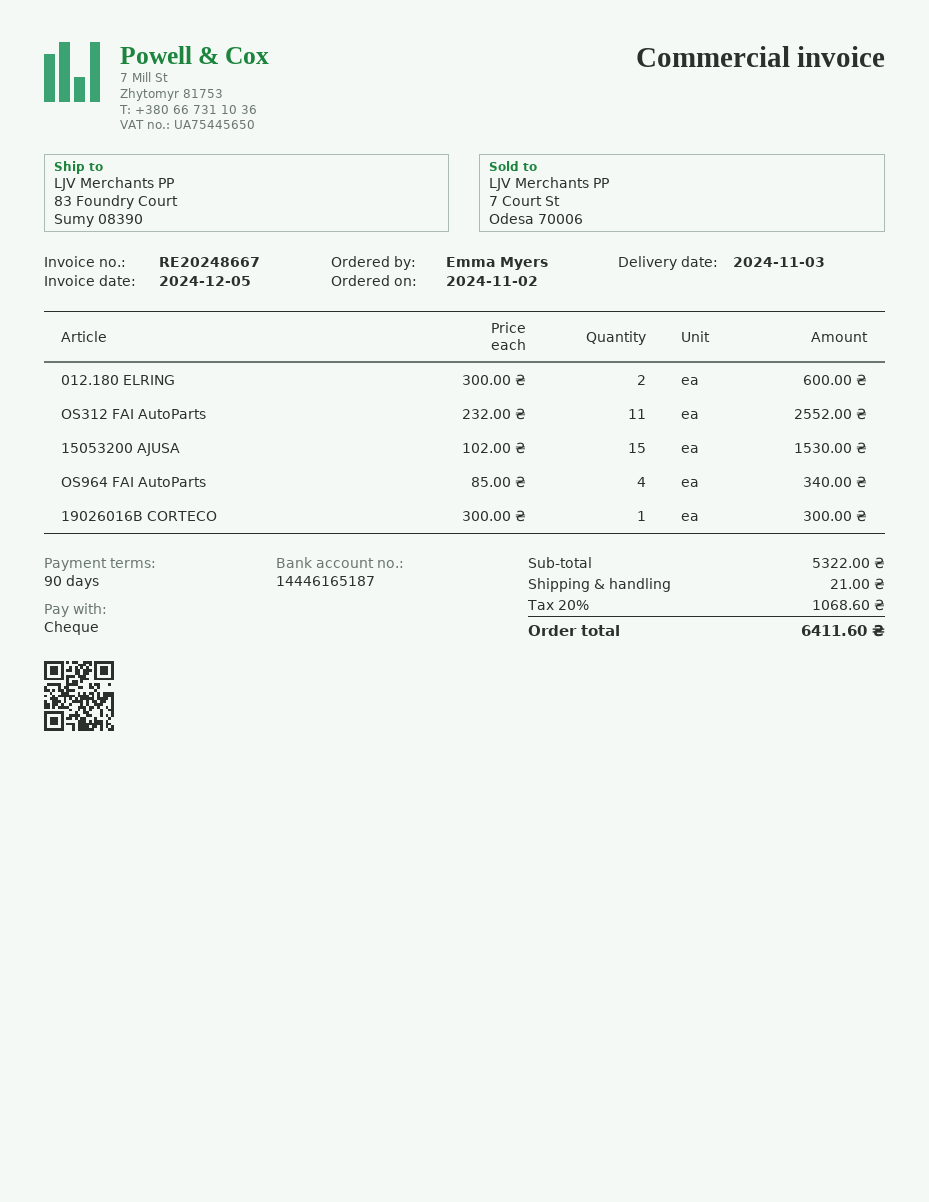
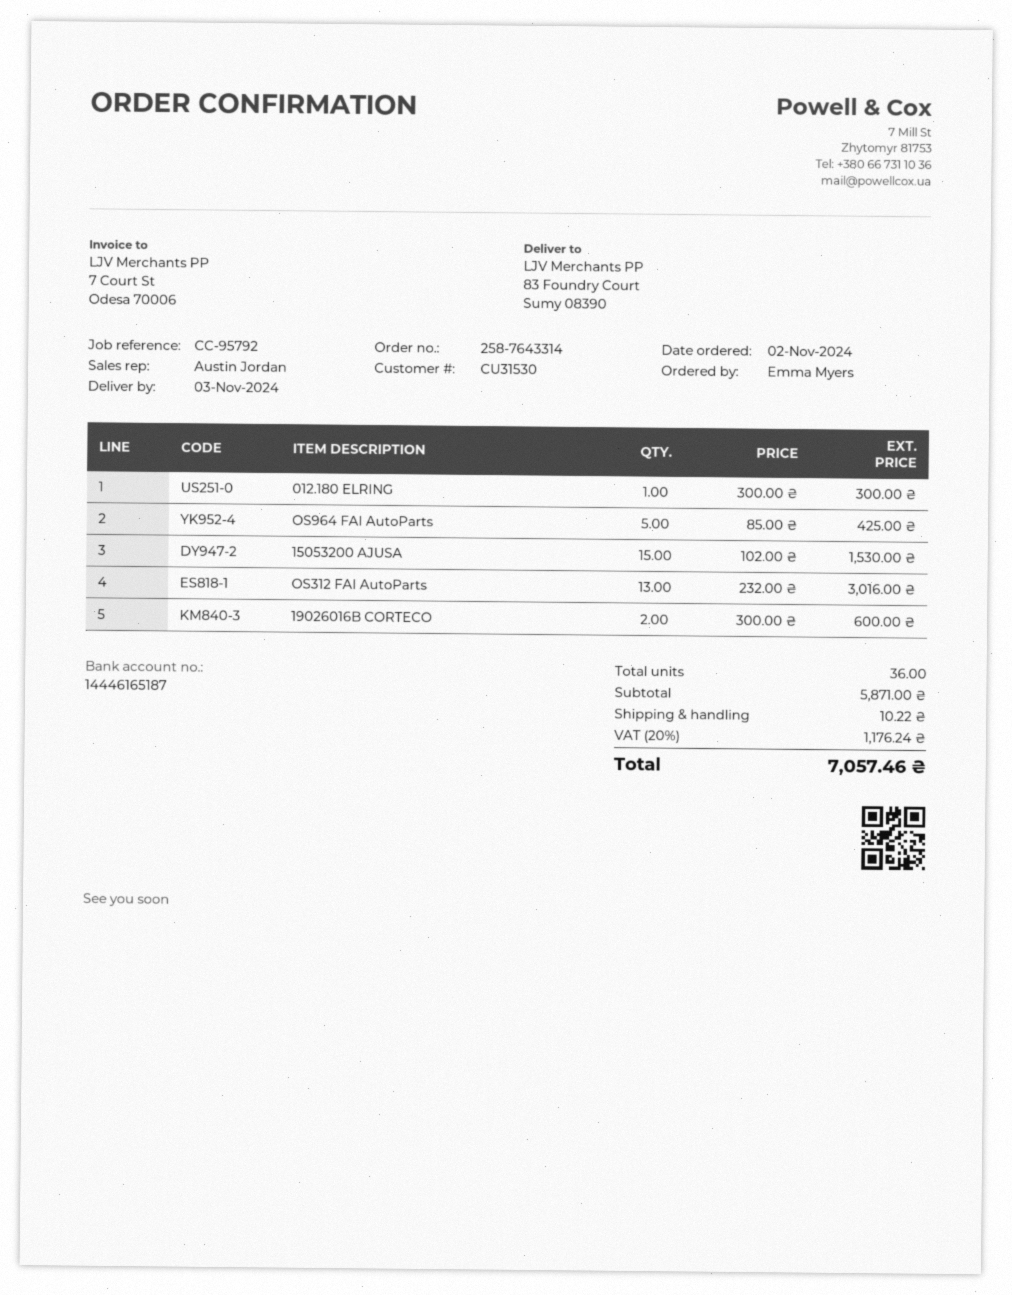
012.180 ELRING: 2 x 300.00 = 600.00 -> 1 x 300.00 = 300.00
OS312 FAI AutoParts: 11 x 232.00 = 2552.00 -> 13 x 232.00 = 3016.00
OS964 FAI AutoParts: 4 x 85.00 = 340.00 -> 5 x 85.00 = 425.00
19026016B CORTECO: 1 x 300.00 = 300.00 -> 2 x 300.00 = 600.00
subtotal: 5322.00 -> 5871.00
shipping: 21.00 -> 10.22
tax: 20% = 1068.60 -> 20% = 1176.24
total: 6411.60 -> 7057.46

